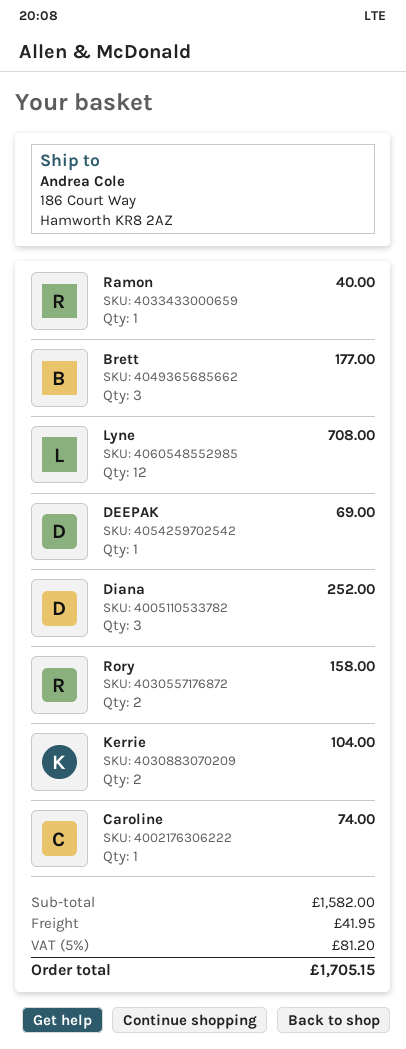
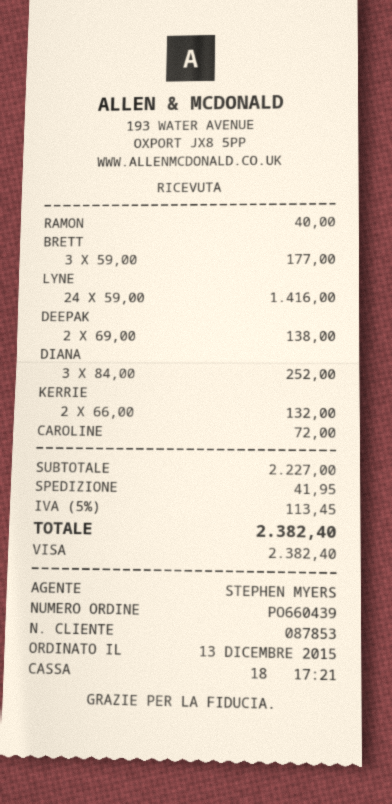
Lyne: 12 for 708.00 -> 24 for 1416.00
DEEPAK: 1 for 69.00 -> 2 for 138.00
Rory: 2 for 158.00 -> none
Kerrie: 2 for 104.00 -> 2 for 132.00
Caroline: 1 for 74.00 -> 1 for 72.00
subtotal: 1582.00 -> 2227.00
tax: 5% = 81.20 -> 5% = 113.45
total: 1705.15 -> 2382.40

